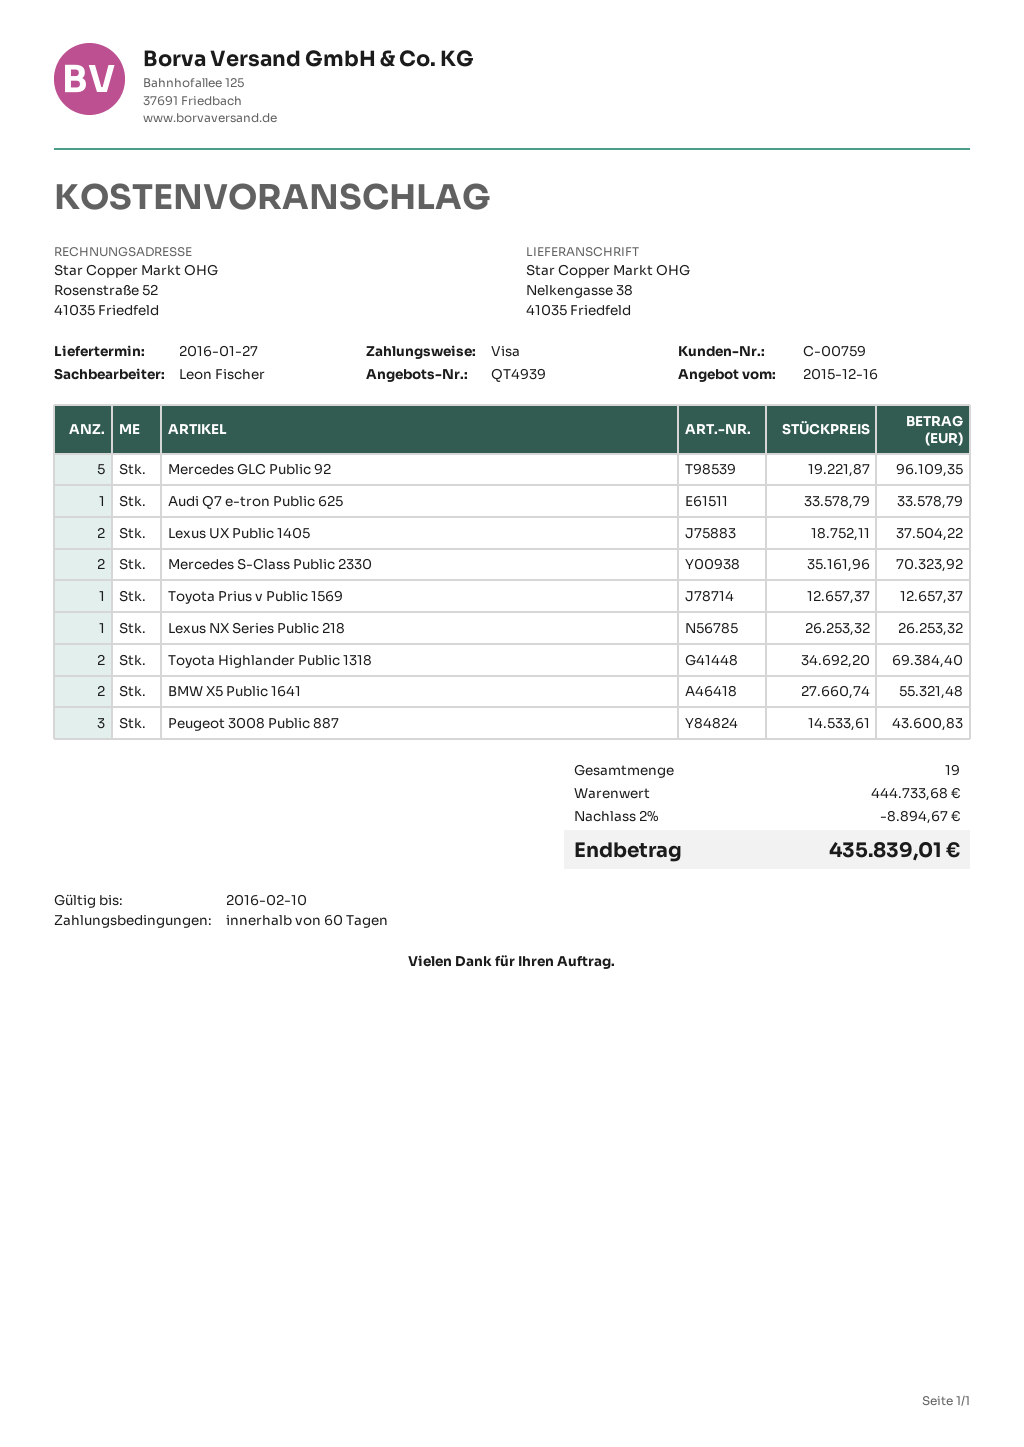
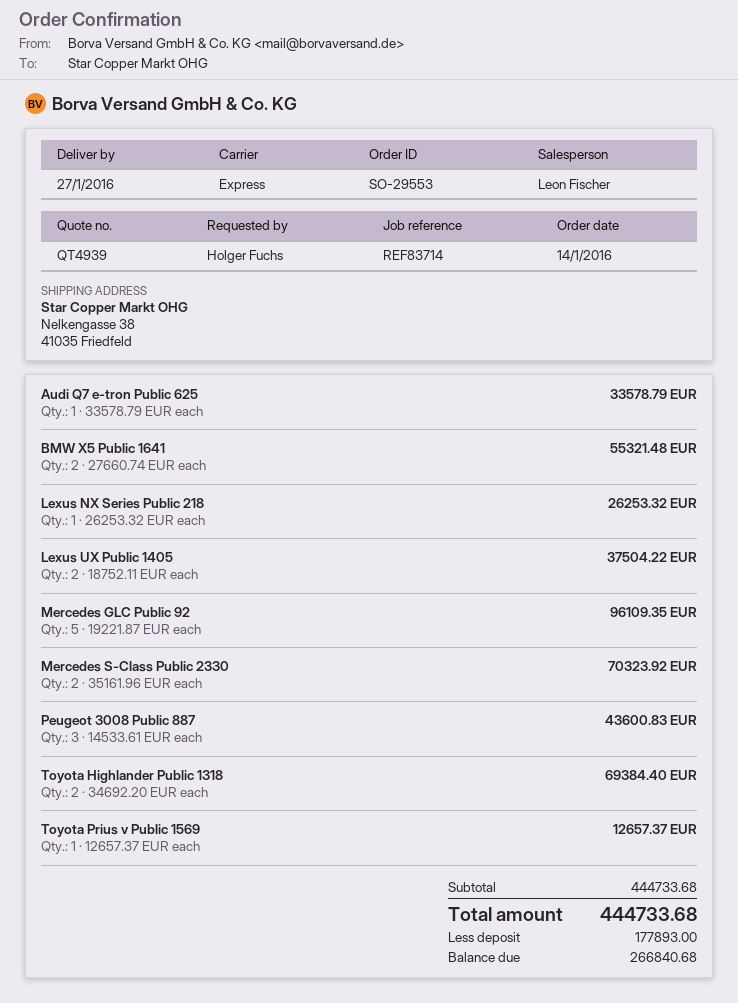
discount: 2% = 8894.67 -> none
total: 435839.01 -> 444733.68

